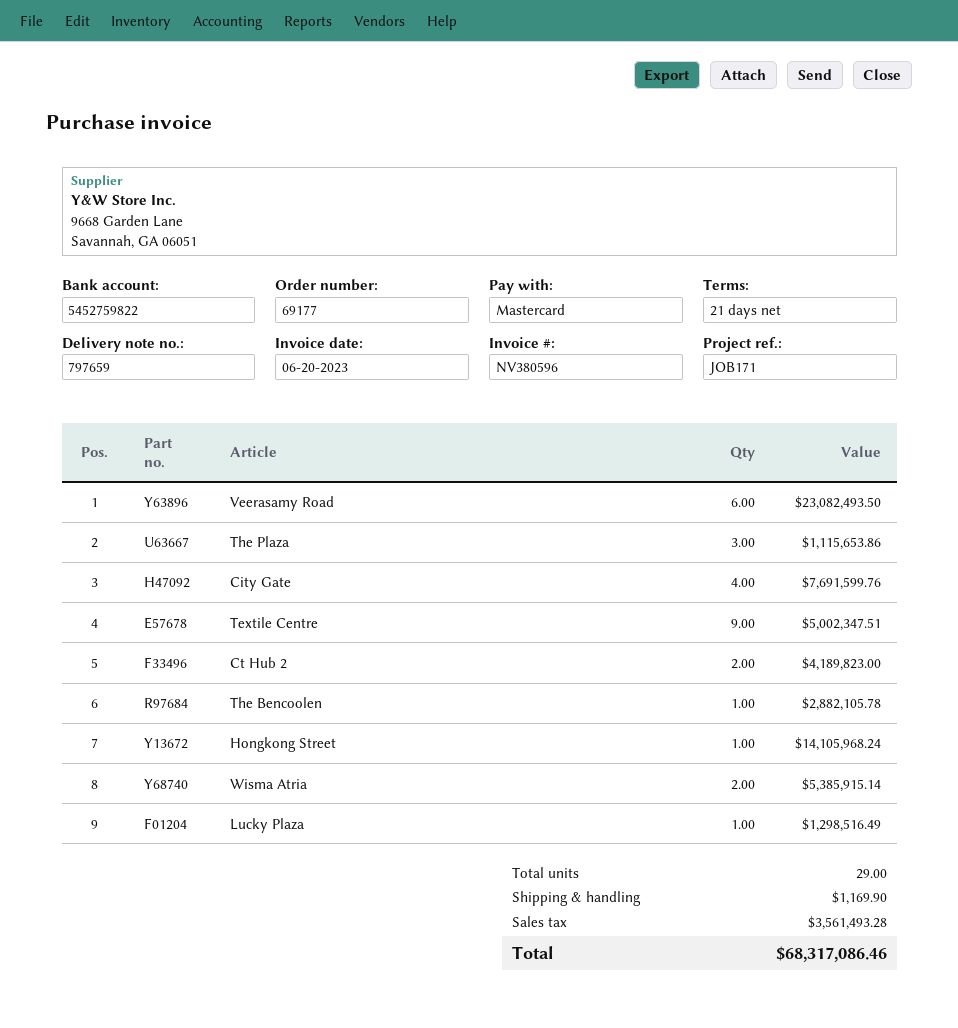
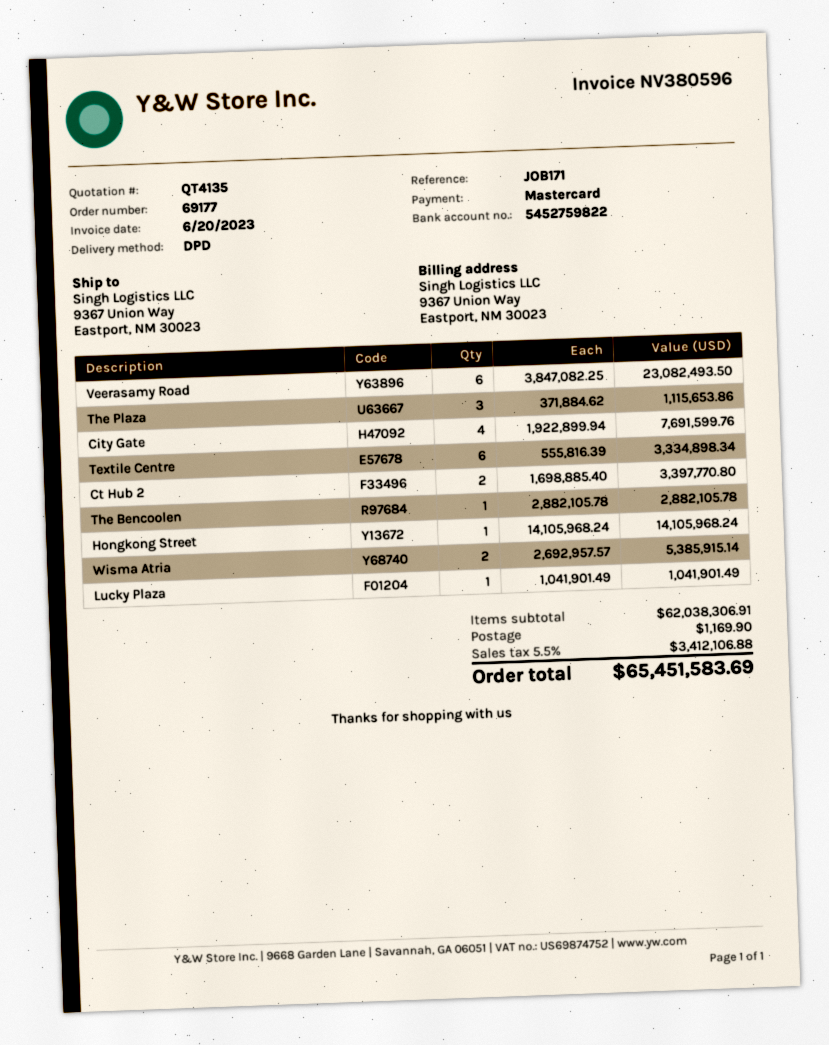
Textile Centre: 9 for 5002347.51 -> 6 for 3334898.34
Ct Hub 2: 2 for 4189823.00 -> 2 for 3397770.80
Lucky Plaza: 1 for 1298516.49 -> 1 for 1041901.49
tax: 3561493.28 -> 3412106.88
total: 68317086.46 -> 65451583.69

